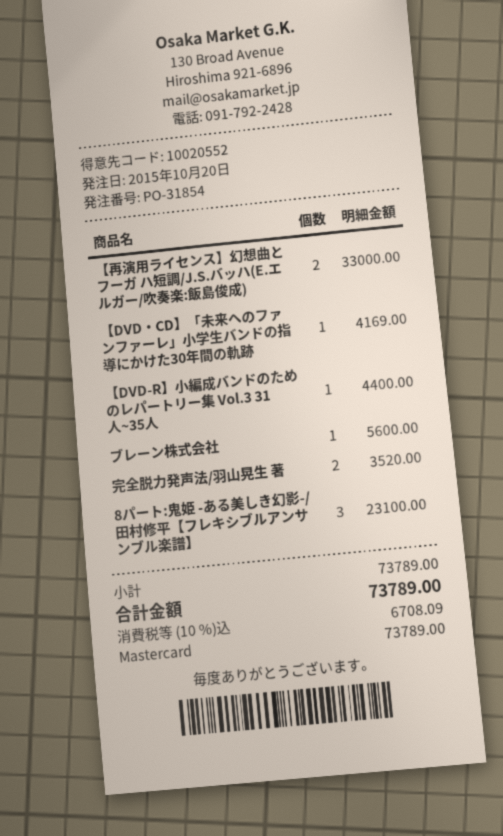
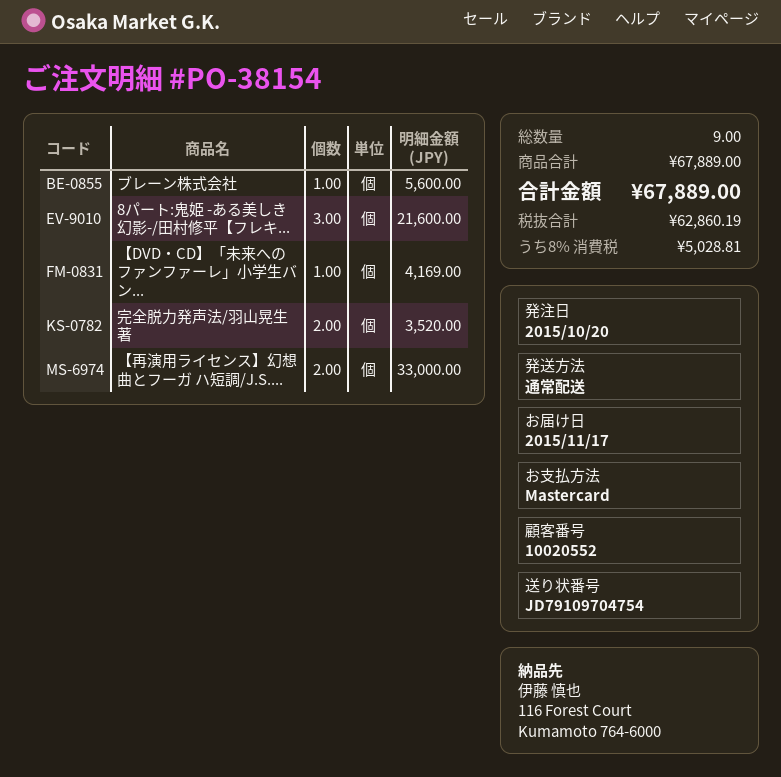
order number: PO-31854 -> PO-38154
【DVD-R】小編成バンドのためのレパートリー集 Vol.3 31人~35人: 1 for 4400.00 -> none
8パート:鬼姫 -ある美しき幻影-/田村修平【フレキシブルアンサンブル楽譜】: 3 for 23100.00 -> 3 for 21600.00
subtotal: 73789.00 -> 67889.00
tax: 10% = 6708.09 -> 8% = 5028.81
total: 73789.00 -> 67889.00

